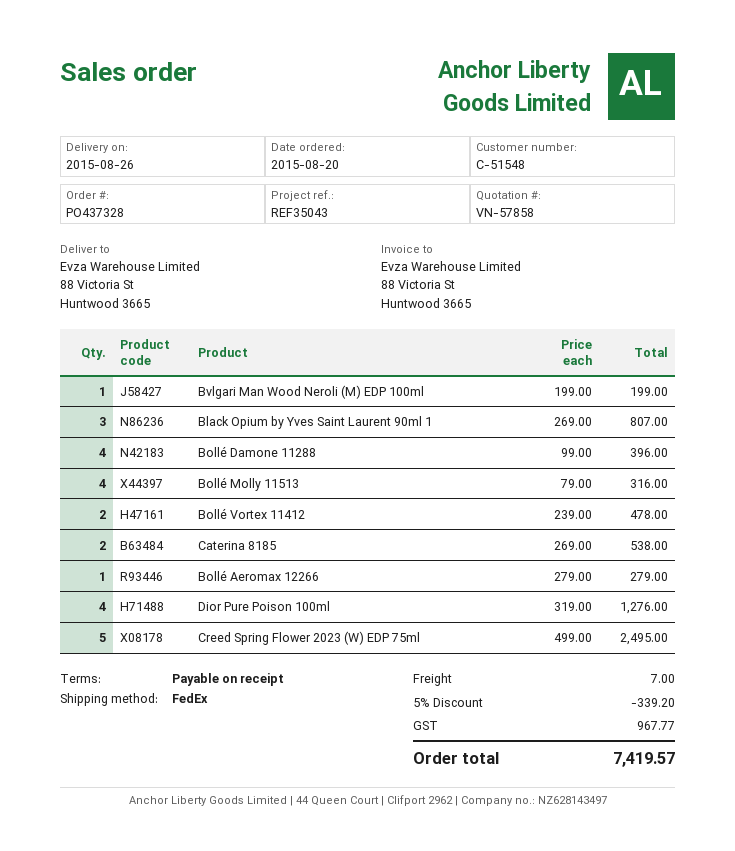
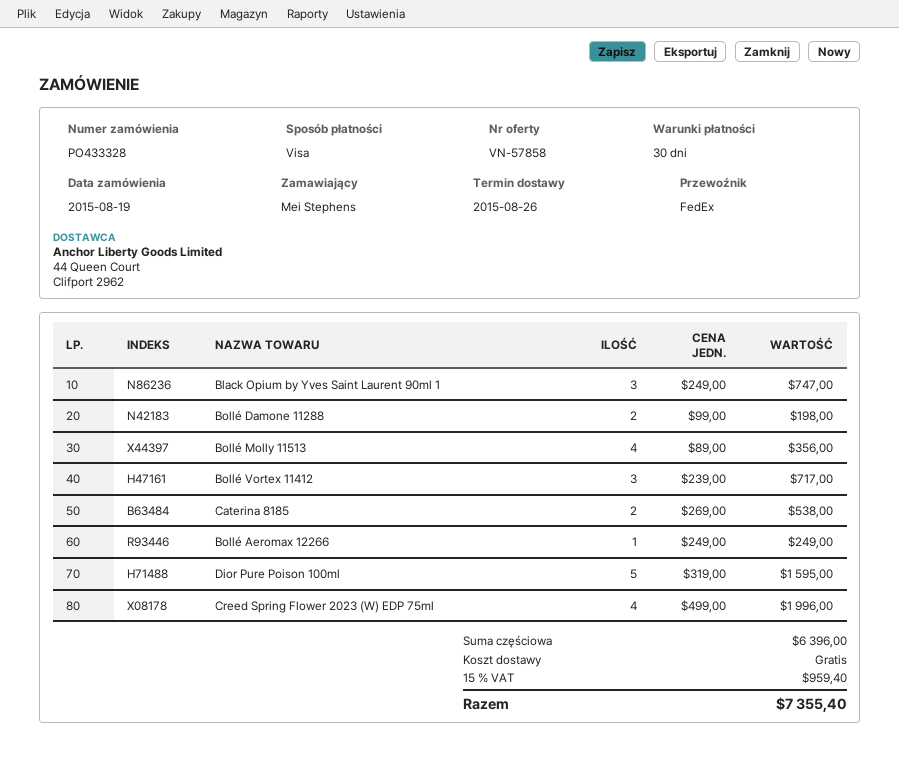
order number: PO437328 -> PO433328
order date: 2015-08-20 -> 2015-08-19
payment terms: on receipt -> 30 days
Bvlgari Man Wood Neroli (M) EDP 100ml: 1 x 199.00 = 199.00 -> none
Black Opium by Yves Saint Laurent 90ml 1: 3 x 269.00 = 807.00 -> 3 x 249.00 = 747.00
Bollé Damone 11288: 4 x 99.00 = 396.00 -> 2 x 99.00 = 198.00
Bollé Molly 11513: 4 x 79.00 = 316.00 -> 4 x 89.00 = 356.00
Bollé Vortex 11412: 2 x 239.00 = 478.00 -> 3 x 239.00 = 717.00
Bollé Aeromax 12266: 1 x 279.00 = 279.00 -> 1 x 249.00 = 249.00
Dior Pure Poison 100ml: 4 x 319.00 = 1276.00 -> 5 x 319.00 = 1595.00
Creed Spring Flower 2023 (W) EDP 75ml: 5 x 499.00 = 2495.00 -> 4 x 499.00 = 1996.00
discount: 5% = 339.20 -> none
shipping: 7.00 -> 0.00
tax: 967.77 -> 959.40
total: 7419.57 -> 7355.40

